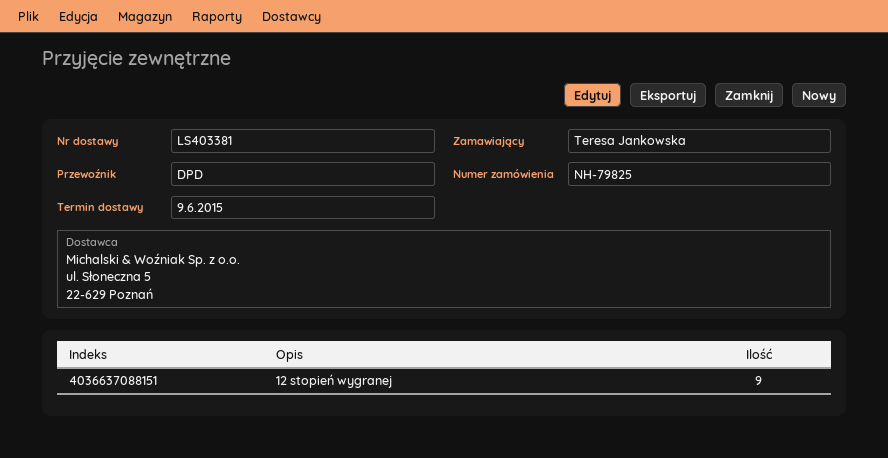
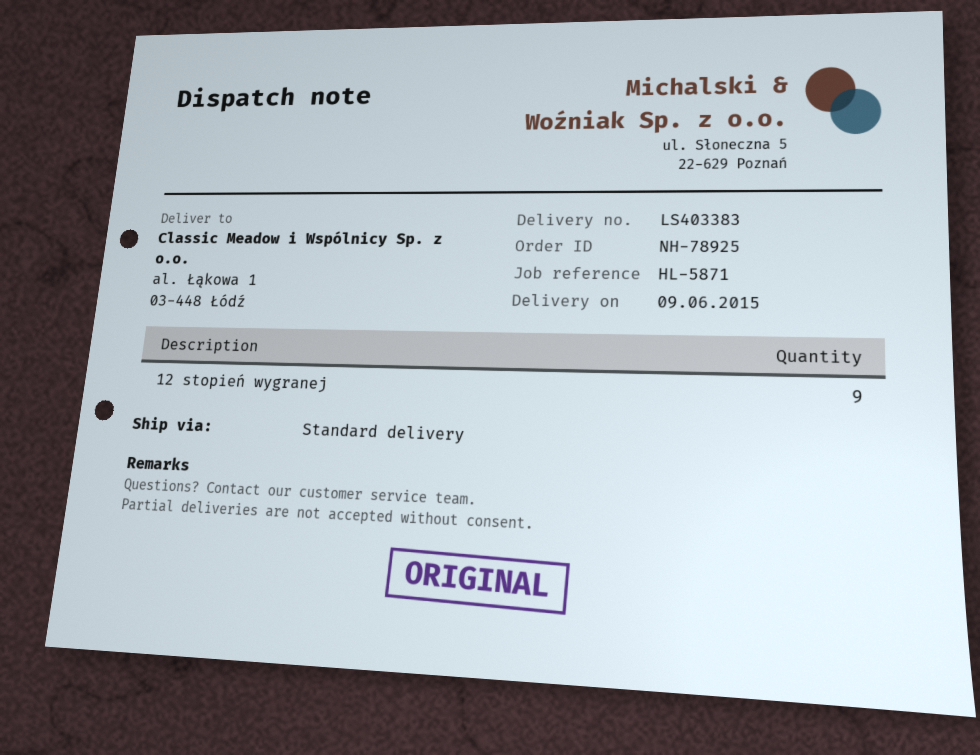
order number: NH-79825 -> NH-78925
delivery note number: LS403381 -> LS403383
shipping method: DPD -> standard

